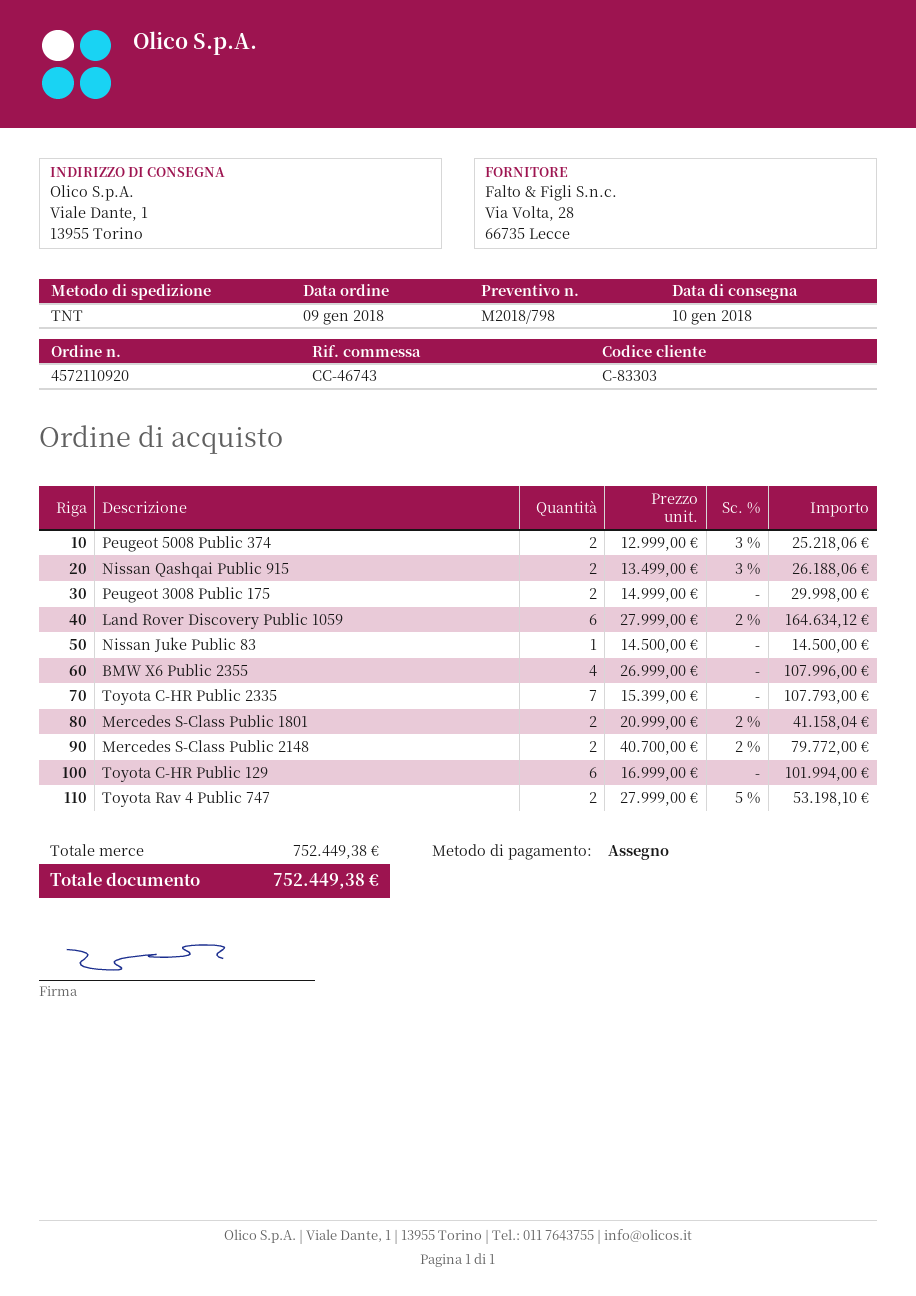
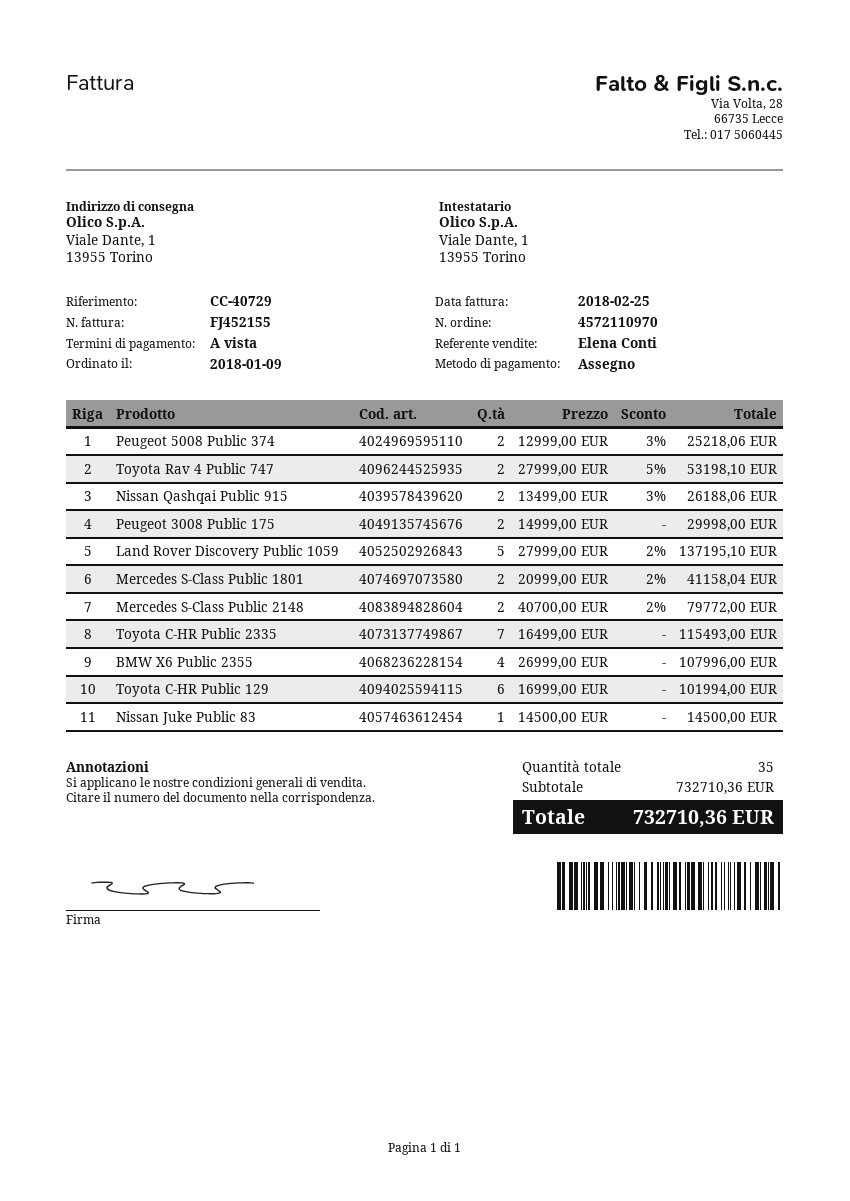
order number: 4572110920 -> 4572110970
reference: CC-46743 -> CC-40729
Land Rover Discovery Public 1059: 6 x 27999.00 - 2% = 164634.12 -> 5 x 27999.00 - 2% = 137195.10
Toyota C-HR Public 2335: 7 x 15399.00 = 107793.00 -> 7 x 16499.00 = 115493.00
subtotal: 752449.38 -> 732710.36
total: 752449.38 -> 732710.36

